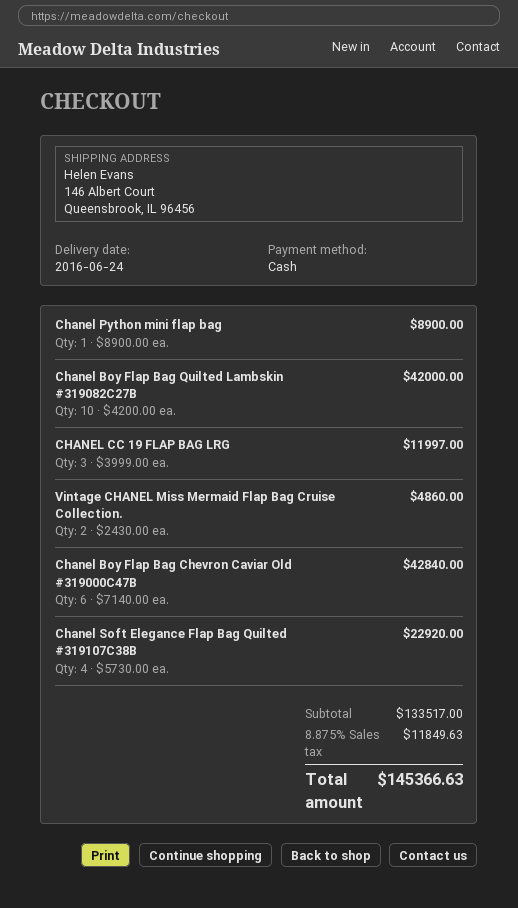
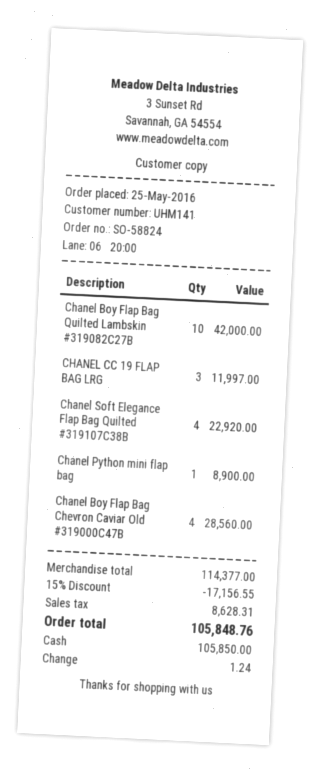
Vintage CHANEL Miss Mermaid Flap Bag Cruise Collection.: 2 for 4860.00 -> none
Chanel Boy Flap Bag Chevron Caviar Old #319000C47B: 6 for 42840.00 -> 4 for 28560.00
subtotal: 133517.00 -> 114377.00
discount: none -> 15% = 17156.55
tax: 11849.63 -> 8628.31
total: 145366.63 -> 105848.76

